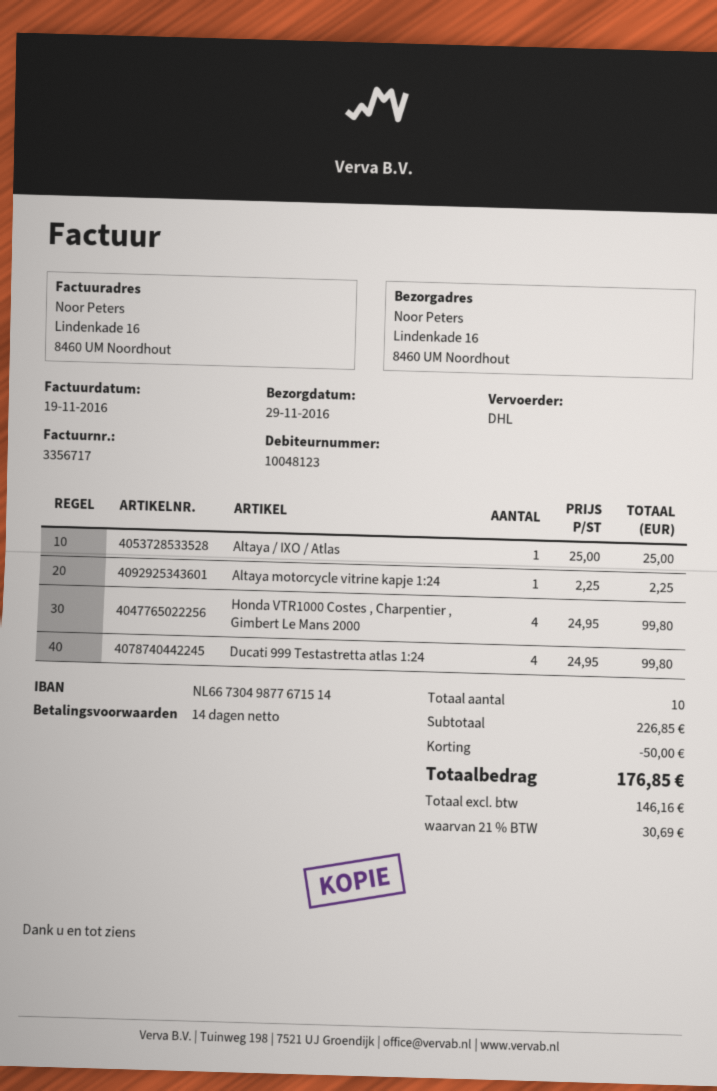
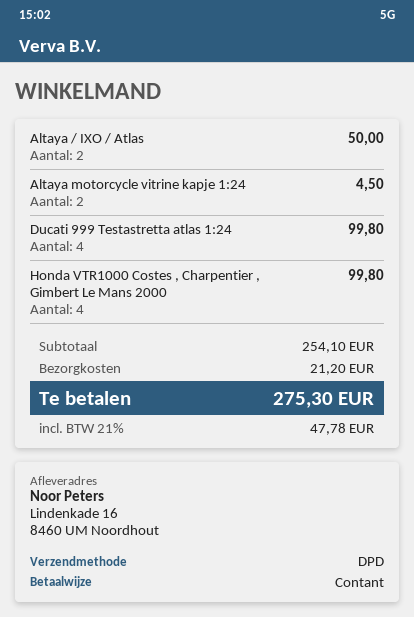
shipping method: DHL -> DPD
Altaya / IXO / Atlas: 1 for 25.00 -> 2 for 50.00
Altaya motorcycle vitrine kapje 1:24: 1 for 2.25 -> 2 for 4.50
subtotal: 226.85 -> 254.10
discount: 50.00 -> none
shipping: none -> 21.20
tax: 21% = 30.69 -> 21% = 47.78
total: 176.85 -> 275.30

